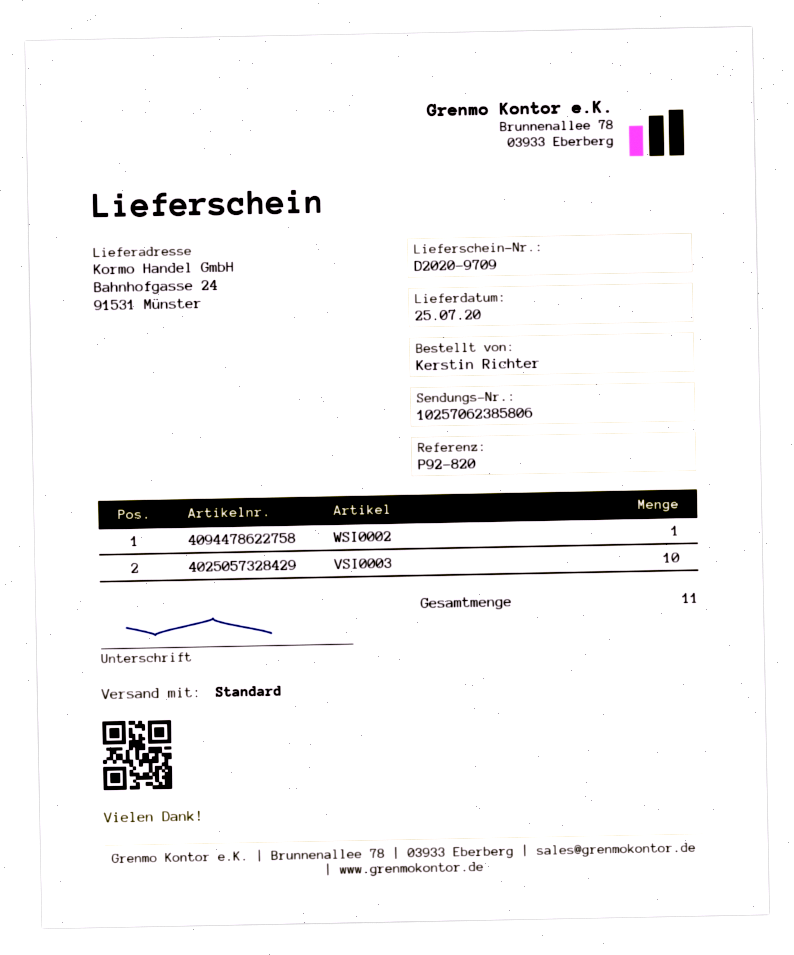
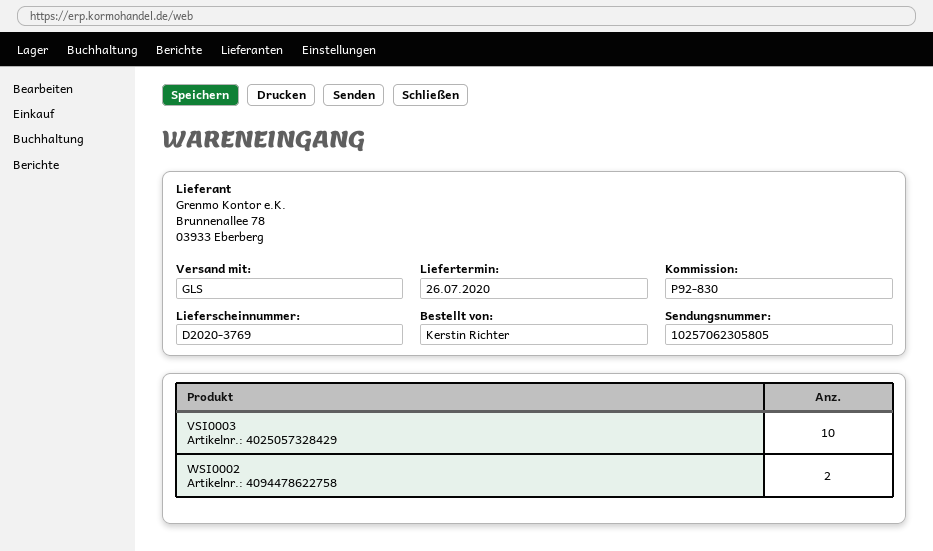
delivery note number: D2020-9709 -> D2020-3769
delivery date: 2020-07-25 -> 2020-07-26
reference: P92-820 -> P92-830
shipping method: standard -> GLS
tracking number: 10257062385806 -> 10257062305805
WSI0002: 1 -> 2

